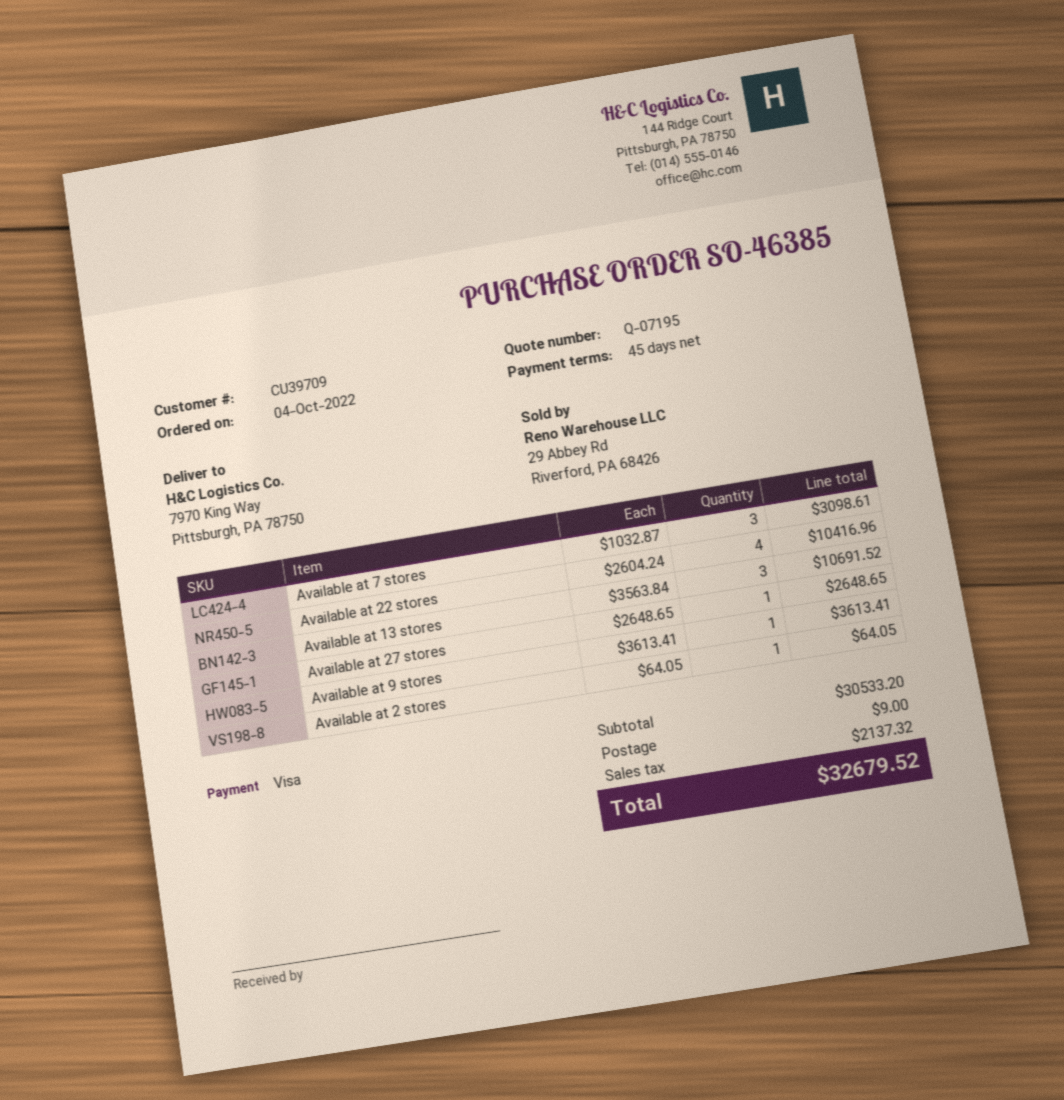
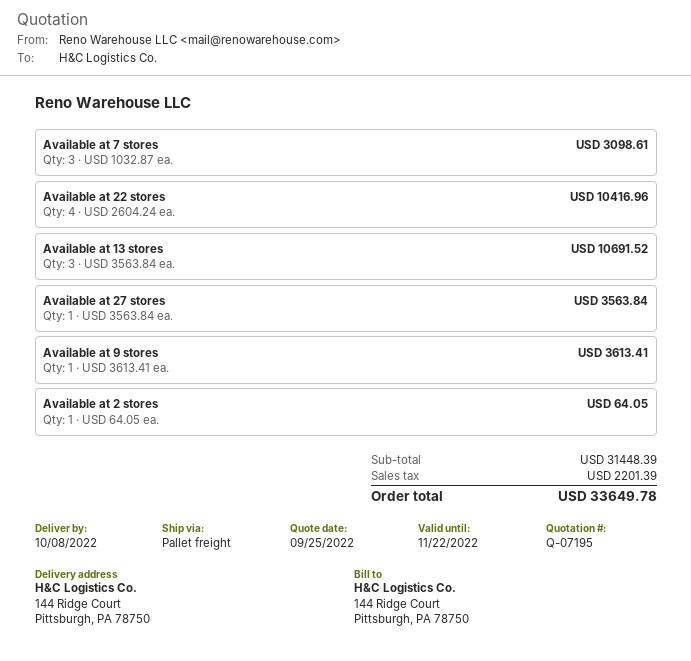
ship to: 7970 King Way, Pittsburgh, PA 78750 -> 144 Ridge Court, Pittsburgh, PA 78750
Available at 27 stores: 1 x 2648.65 = 2648.65 -> 1 x 3563.84 = 3563.84
subtotal: 30533.20 -> 31448.39
shipping: 9.00 -> none
tax: 2137.32 -> 2201.39
total: 32679.52 -> 33649.78

